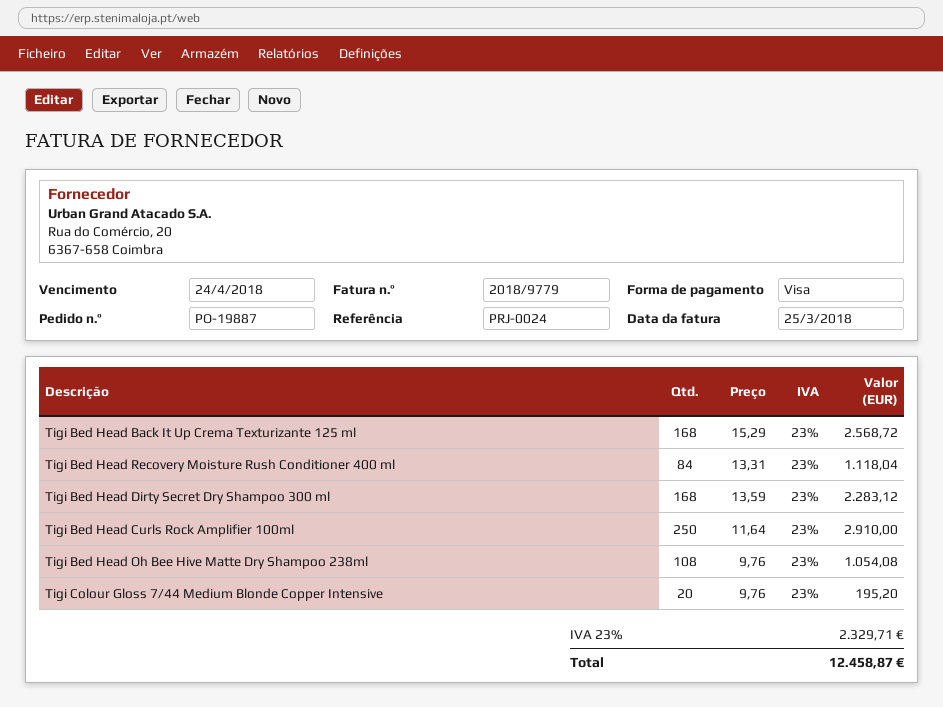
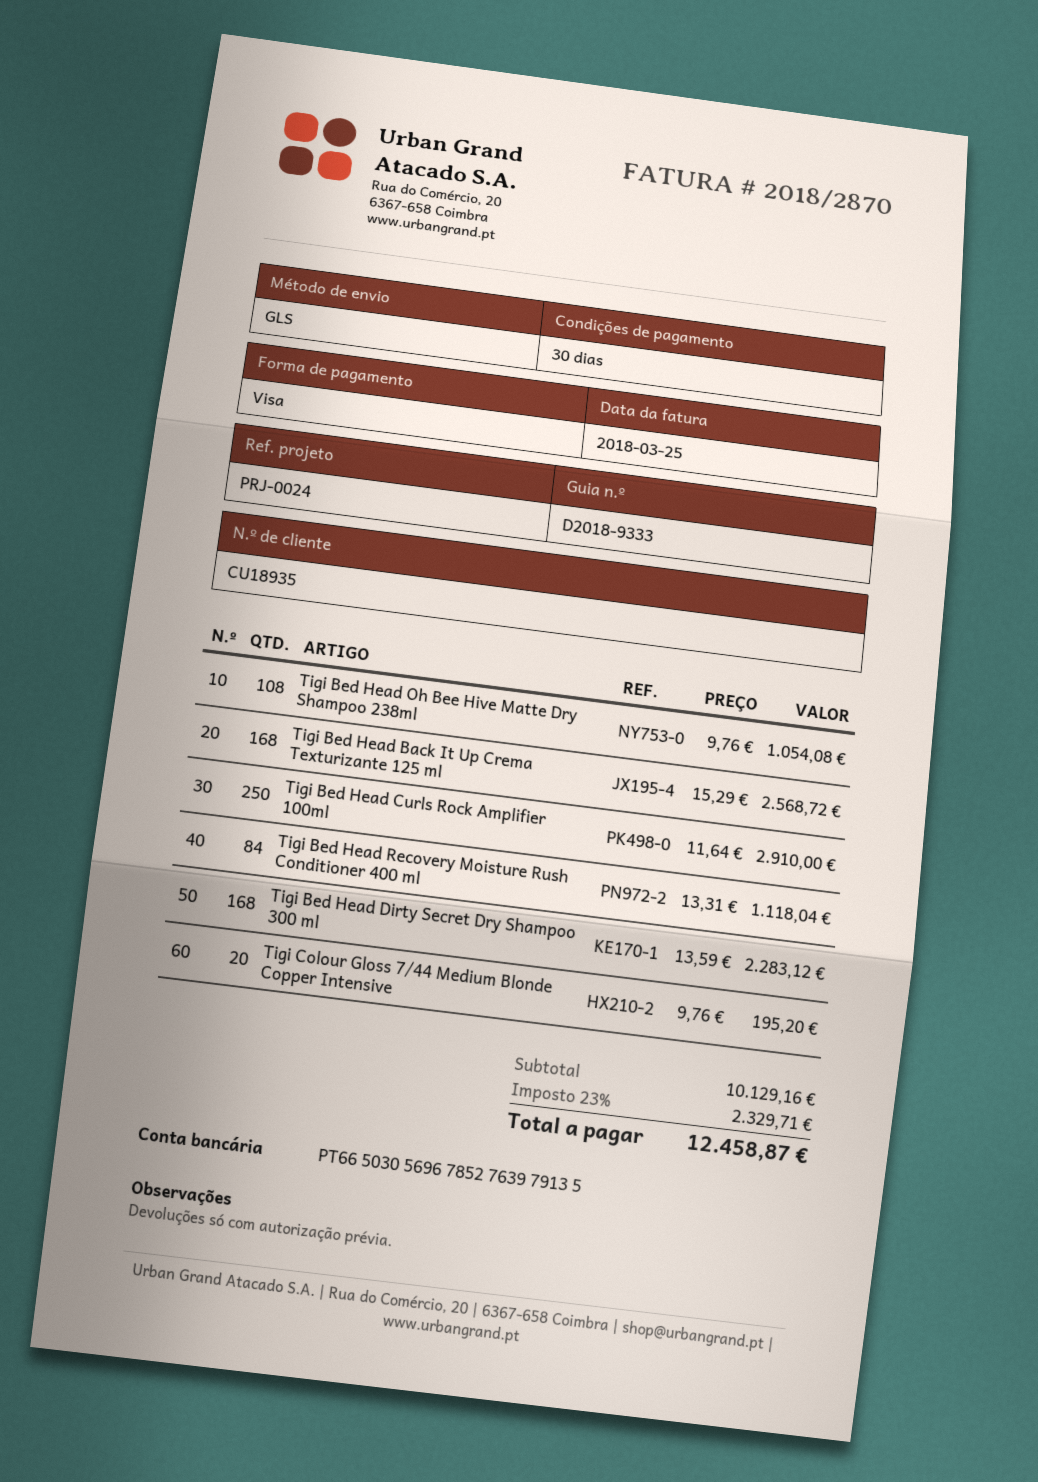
invoice number: 2018/9779 -> 2018/2870

